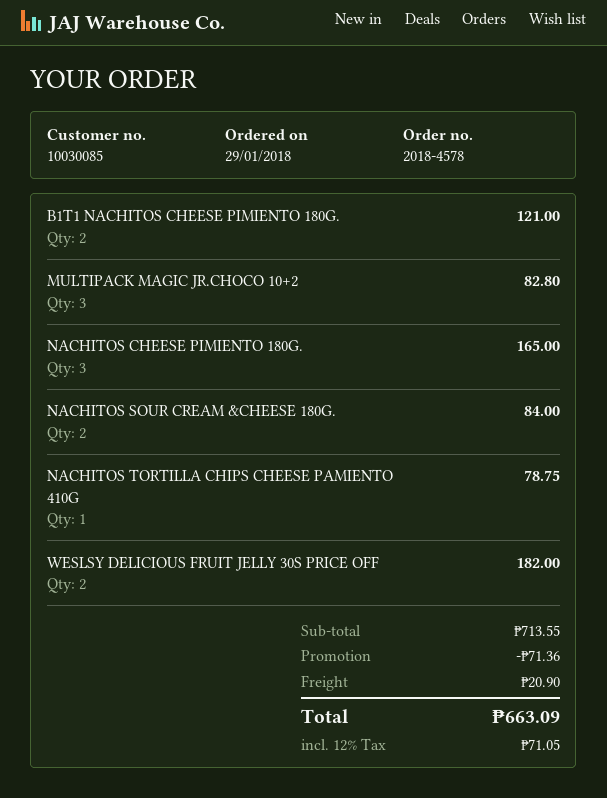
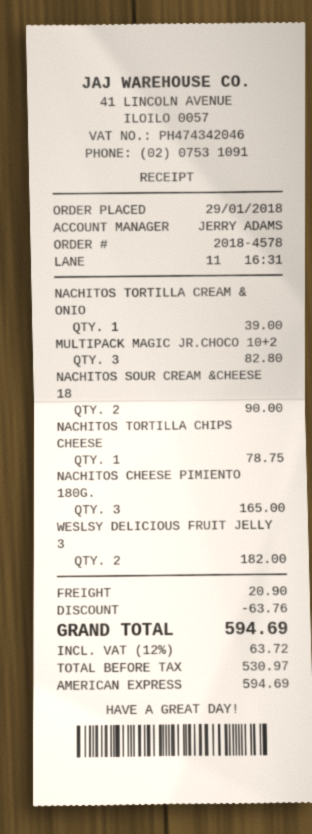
B1T1 NACHITOS CHEESE PIMIENTO 180G.: 2 for 121.00 -> none
NACHITOS SOUR CREAM &CHEESE 180G.: 2 for 84.00 -> 2 for 90.00
NACHITOS TORTILLA CREAM & ONIO: none -> 1 for 39.00
discount: 71.36 -> 63.76
tax: 12% = 71.05 -> 12% = 63.72
total: 663.09 -> 594.69

